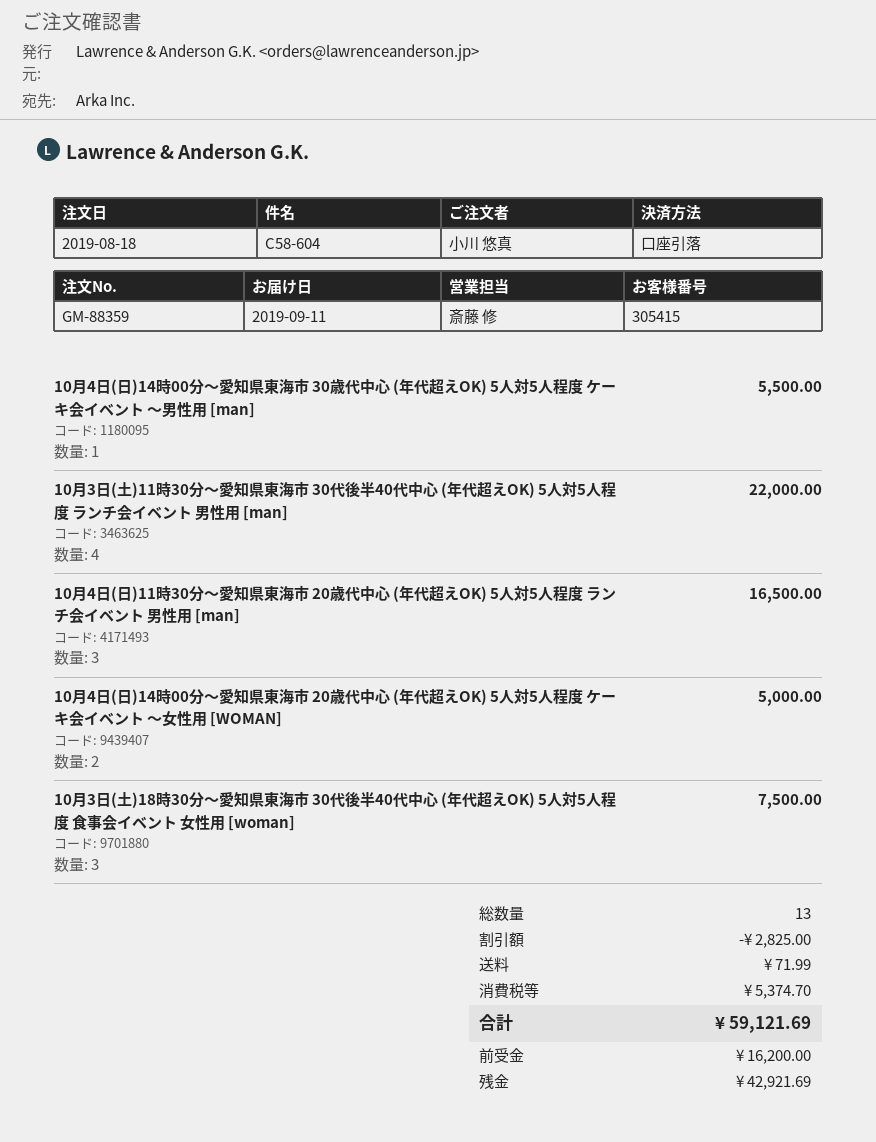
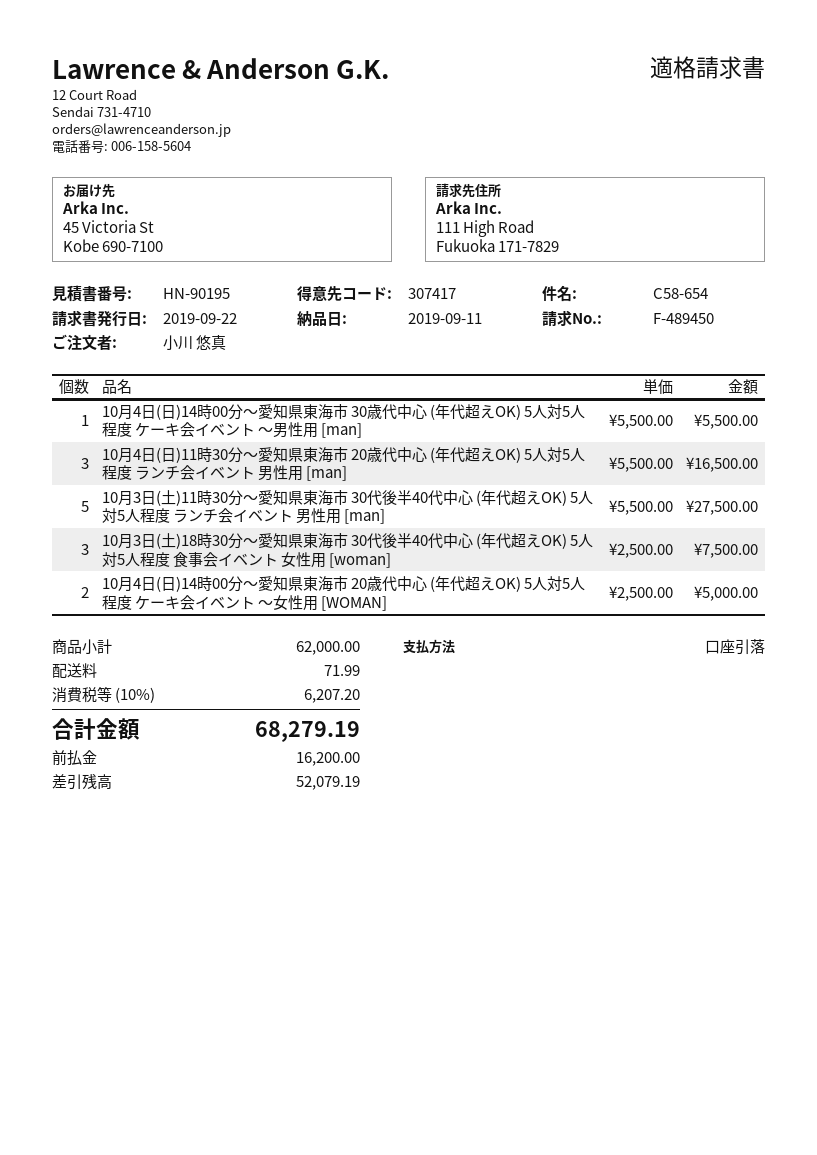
customer number: 305415 -> 307417
reference: C58-604 -> C58-654
10月3日(土)11時30分〜愛知県東海市 30代後半40代中心 (年代超えOK) 5人対5人程度 ランチ会イベント 男性用 [man]: 4 for 22000.00 -> 5 for 27500.00
discount: 2825.00 -> none
tax: 5374.70 -> 6207.20
total: 59121.69 -> 68279.19
balance: 42921.69 -> 52079.19

